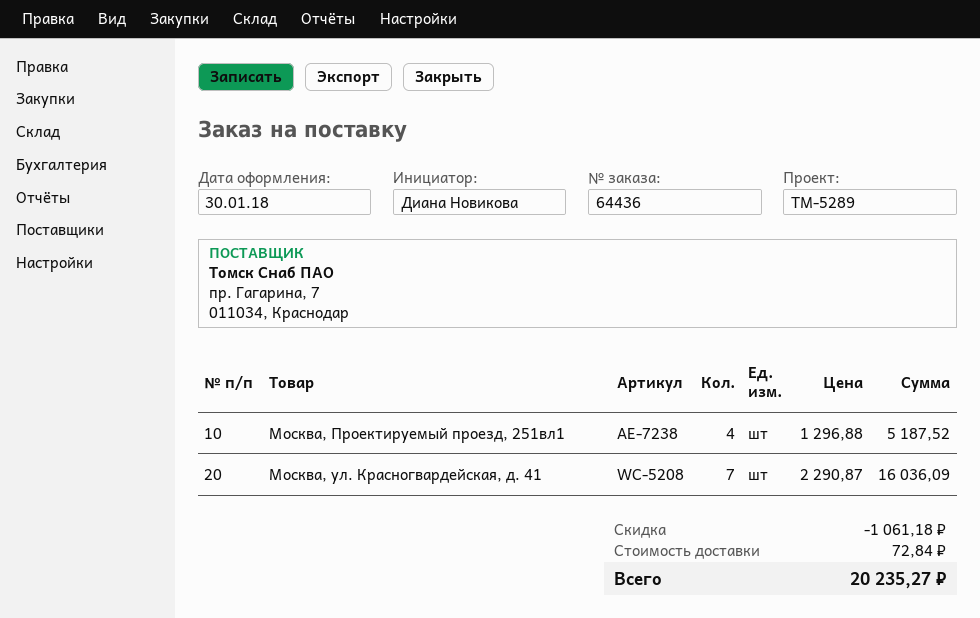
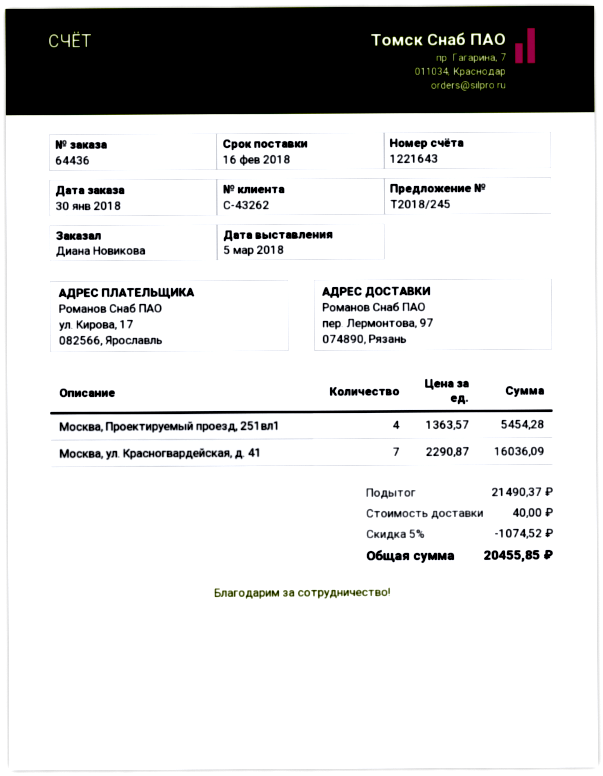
Москва, Проектируемый проезд, 251вл1: 4 x 1296.88 = 5187.52 -> 4 x 1363.57 = 5454.28
discount: 1061.18 -> 1074.52
shipping: 72.84 -> 40.00
total: 20235.27 -> 20455.85

